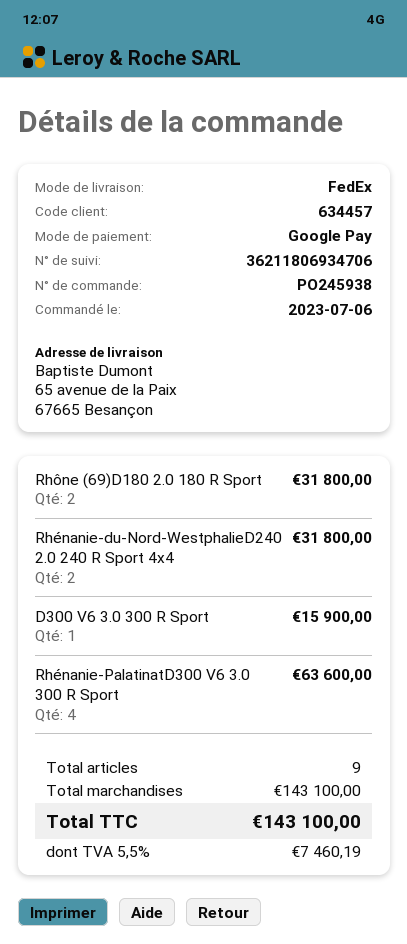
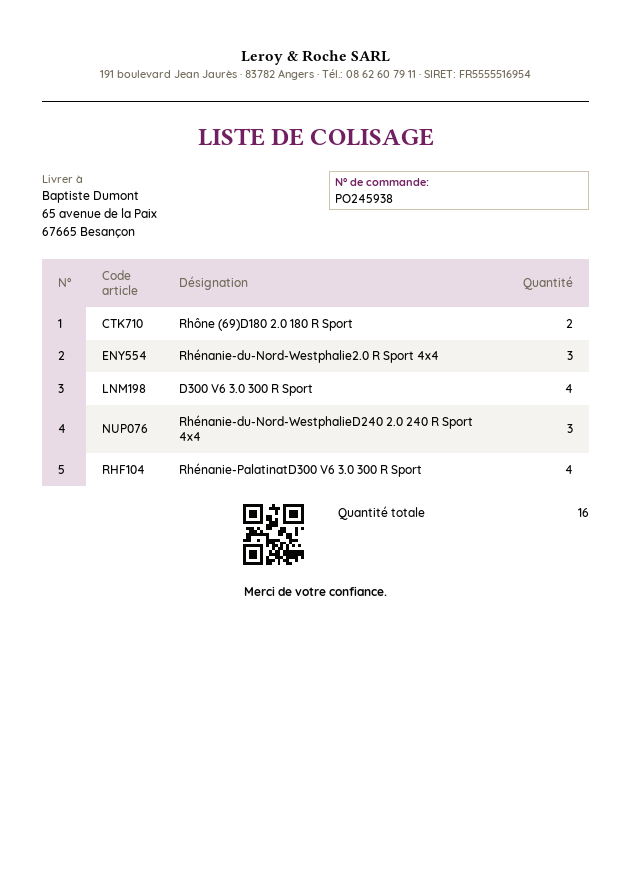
Rhénanie-du-Nord-WestphalieD240 2.0 240 R Sport 4x4: 2 -> 3
D300 V6 3.0 300 R Sport: 1 -> 4
Rhénanie-du-Nord-Westphalie2.0 R Sport 4x4: none -> 3
total quantity: 9 -> 16

